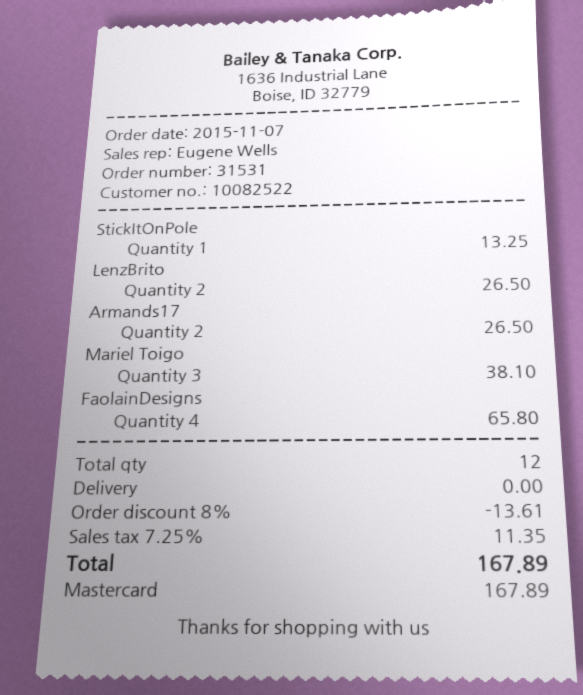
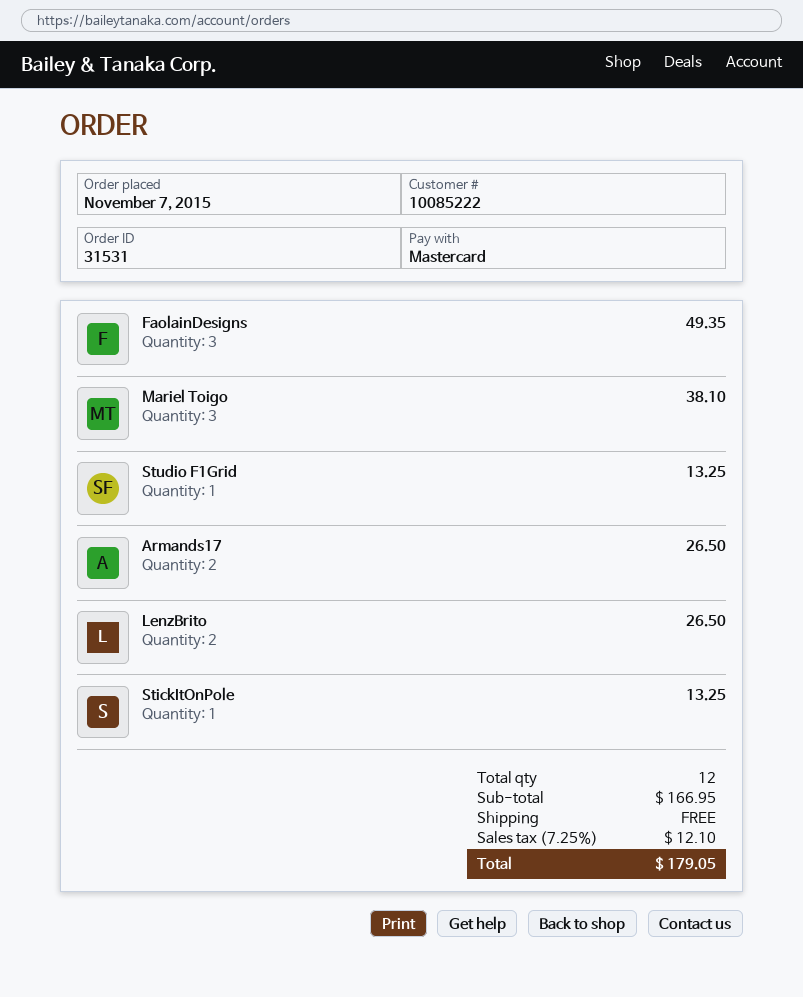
customer number: 10082522 -> 10085222
FaolainDesigns: 4 for 65.80 -> 3 for 49.35
Studio F1Grid: none -> 1 for 13.25
discount: 8% = 13.61 -> none
tax: 7.25% = 11.35 -> 7.25% = 12.10
total: 167.89 -> 179.05

